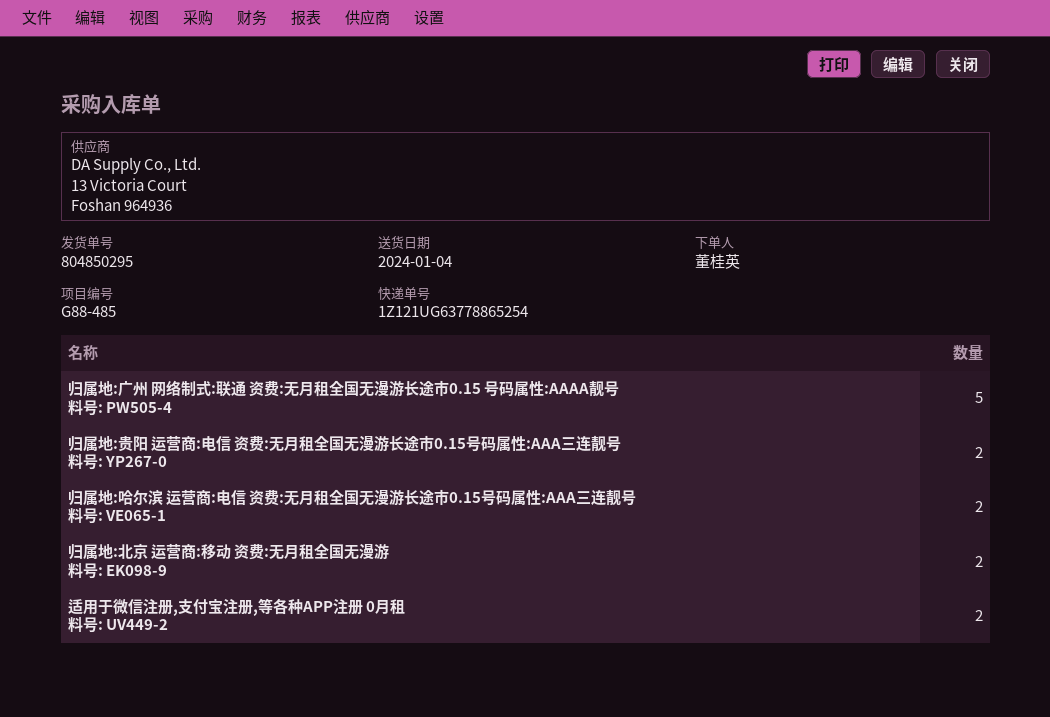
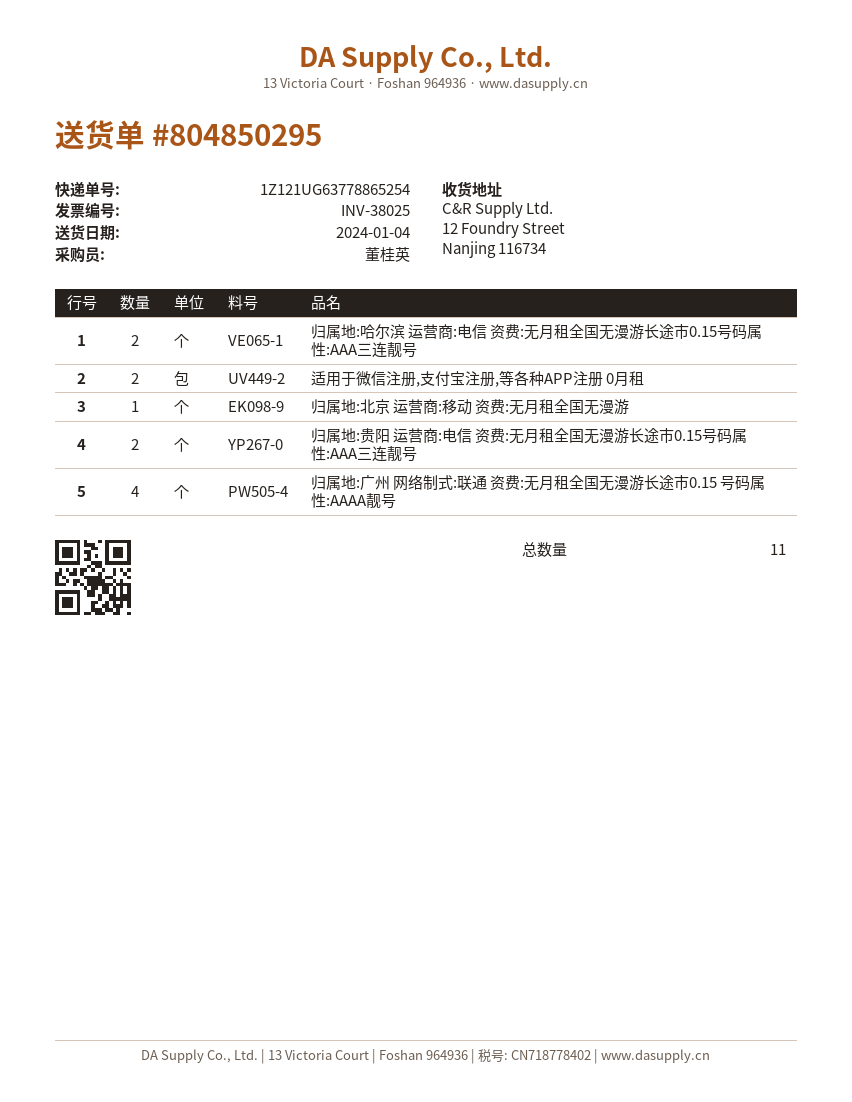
归属地:广州 网络制式:联通 资费:无月租全国无漫游长途市0.15 号码属性:AAAA靓号: 5 -> 4
归属地:北京 运营商:移动 资费:无月租全国无漫游: 2 -> 1

